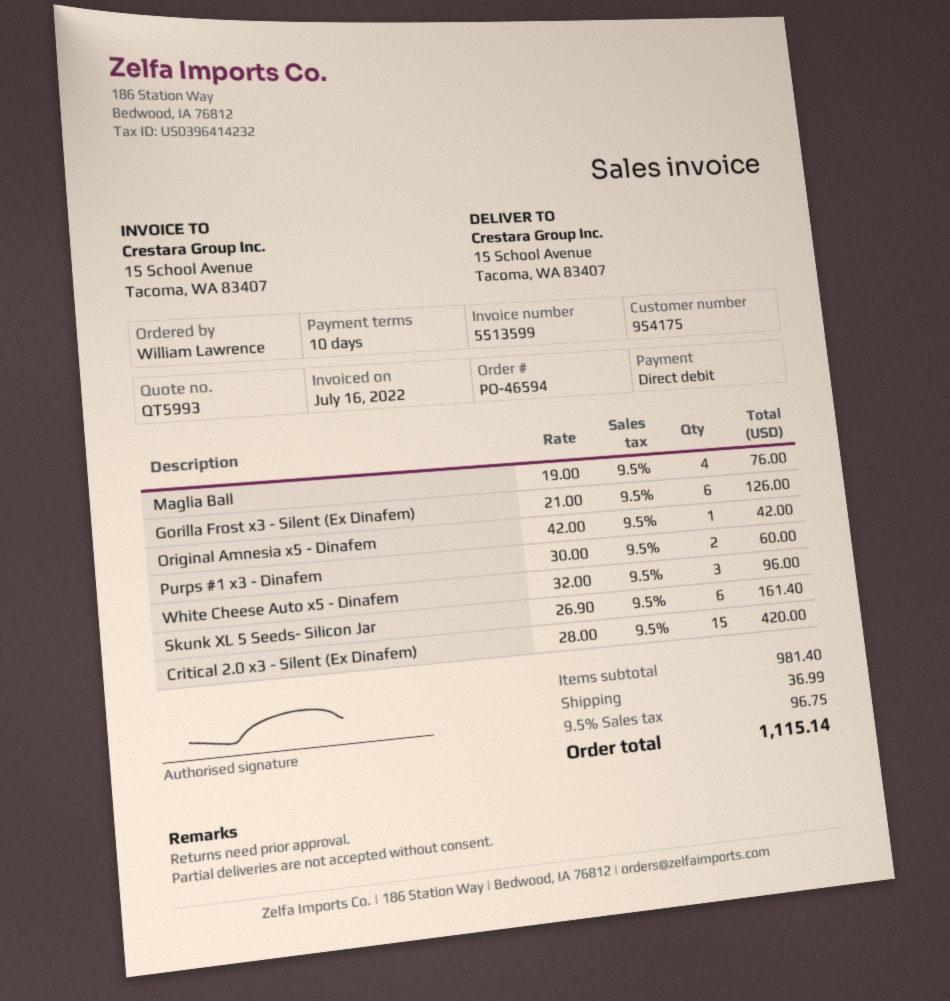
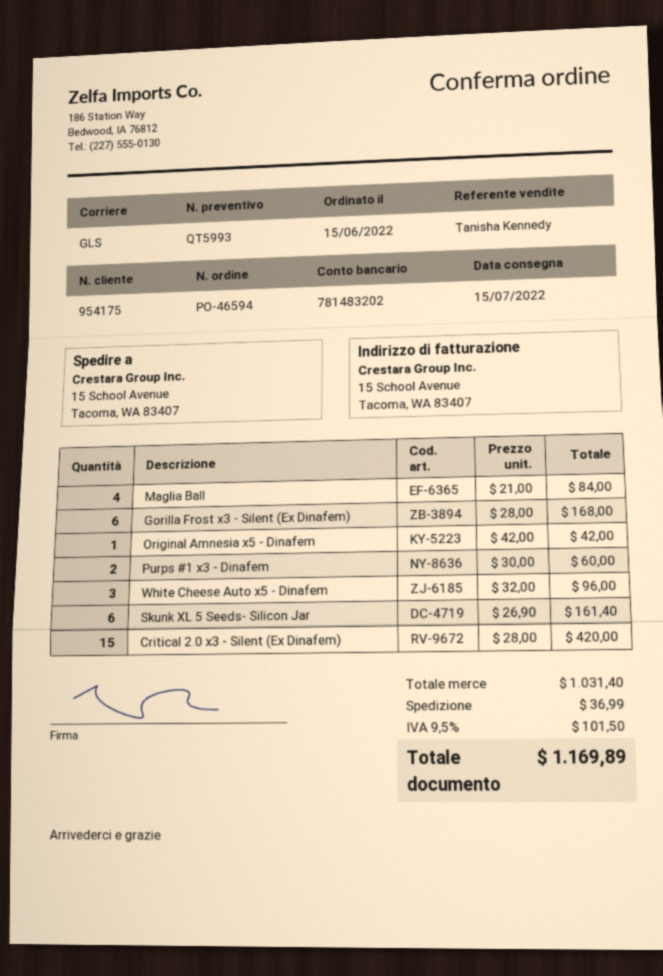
Maglia Ball: 4 x 19.00 = 76.00 -> 4 x 21.00 = 84.00
Gorilla Frost x3 - Silent (Ex Dinafem): 6 x 21.00 = 126.00 -> 6 x 28.00 = 168.00
subtotal: 981.40 -> 1031.40
tax: 9.5% = 96.75 -> 9.5% = 101.50
total: 1115.14 -> 1169.89

